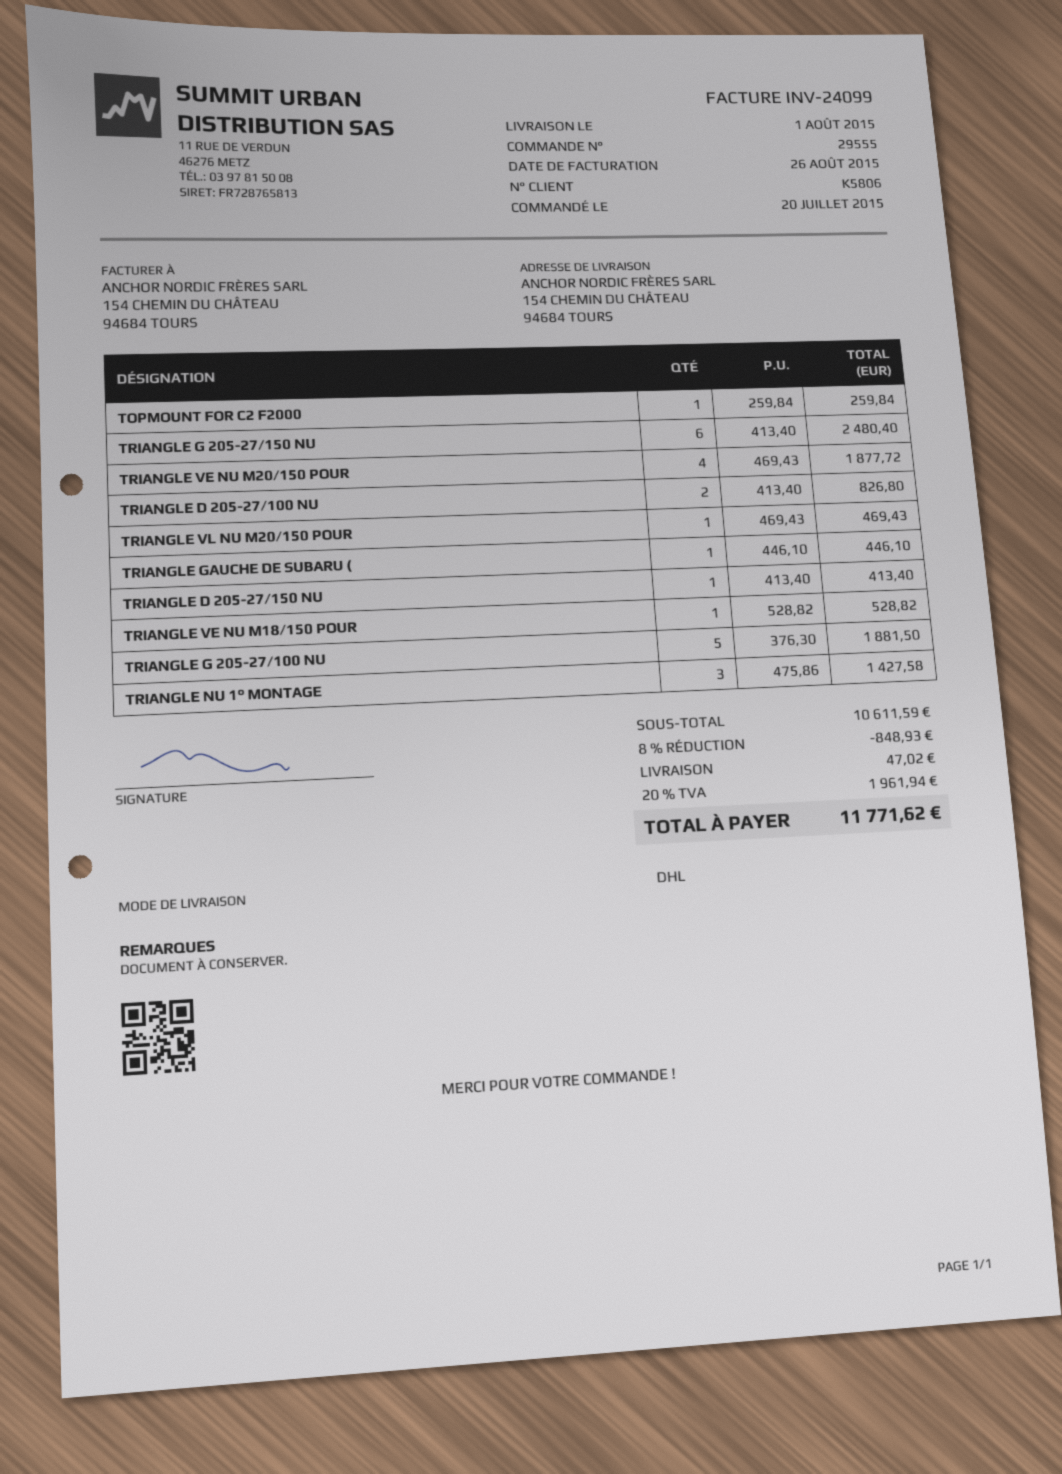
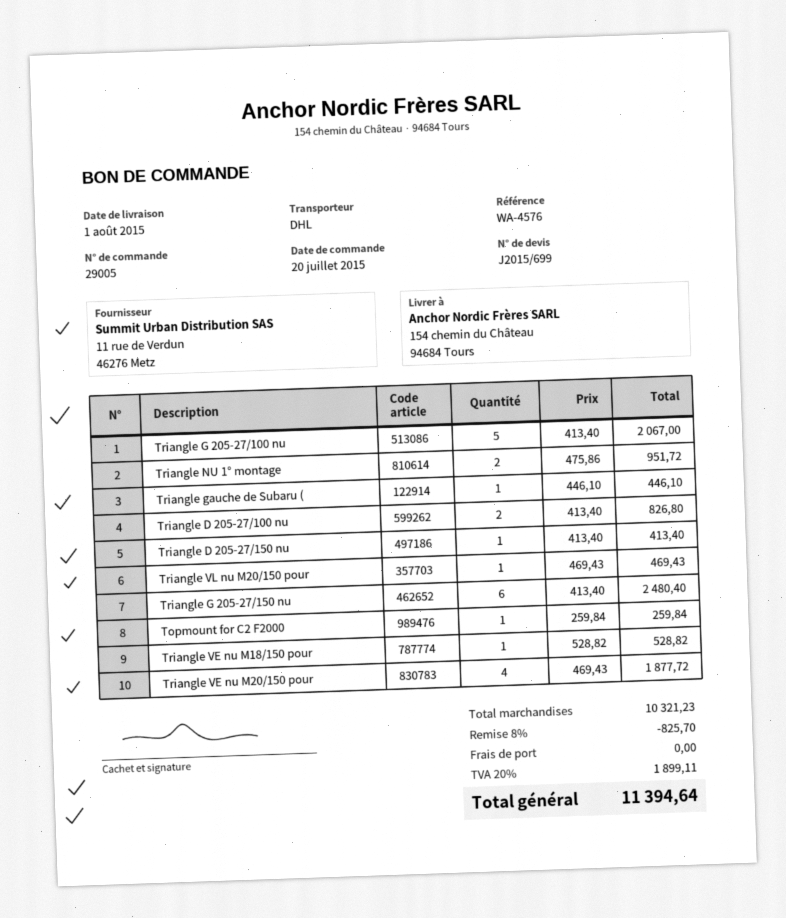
order number: 29555 -> 29005
TRIANGLE G 205-27/100 NU: 5 x 376.30 = 1881.50 -> 5 x 413.40 = 2067.00
TRIANGLE NU 1° MONTAGE: 3 x 475.86 = 1427.58 -> 2 x 475.86 = 951.72
subtotal: 10611.59 -> 10321.23
discount: 8% = 848.93 -> 8% = 825.70
shipping: 47.02 -> 0.00
tax: 20% = 1961.94 -> 20% = 1899.11
total: 11771.62 -> 11394.64

